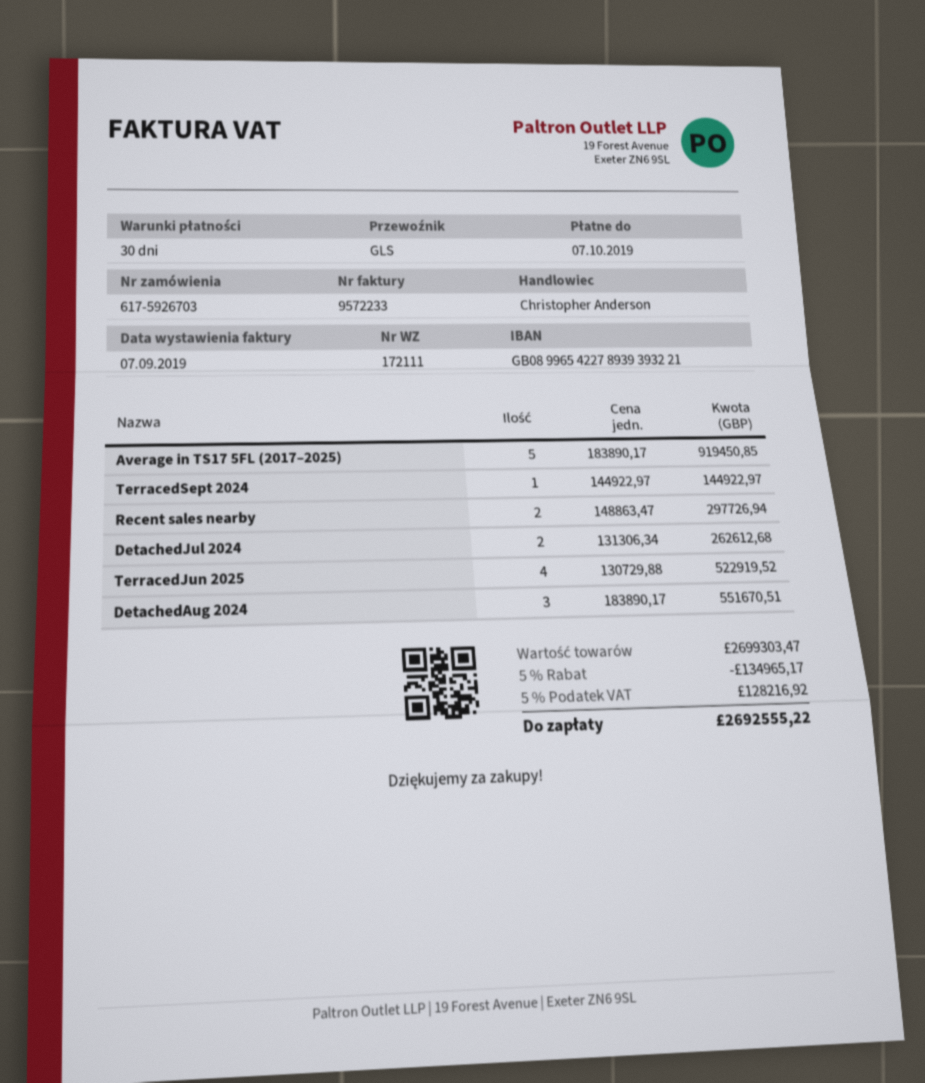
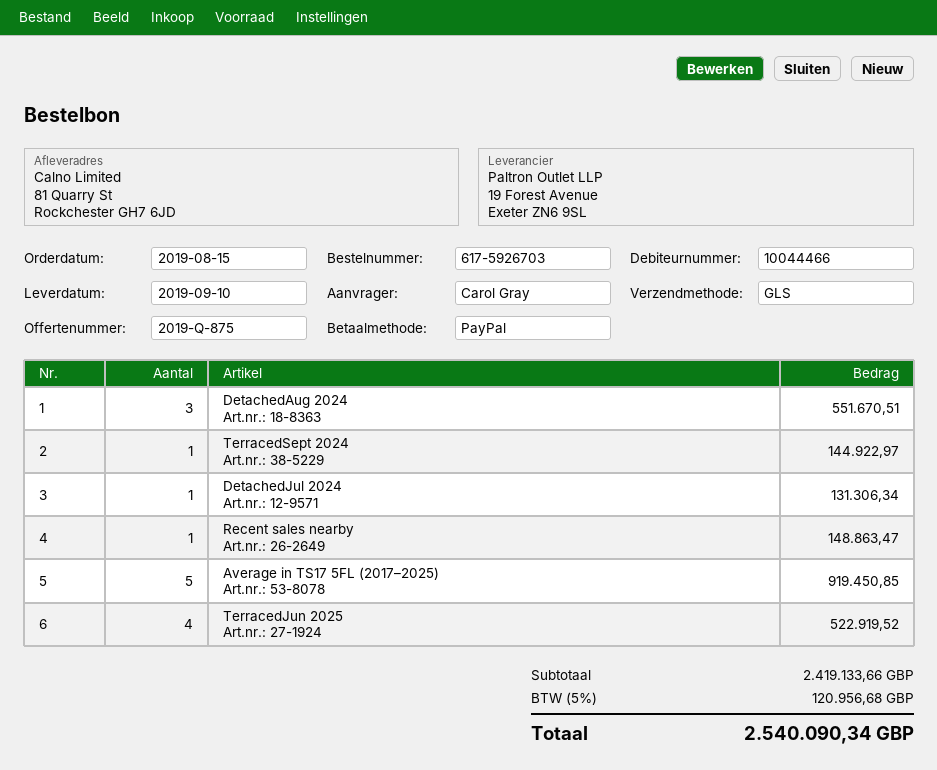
Recent sales nearby: 2 for 297726.94 -> 1 for 148863.47
DetachedJul 2024: 2 for 262612.68 -> 1 for 131306.34
subtotal: 2699303.47 -> 2419133.66
discount: 5% = 134965.17 -> none
tax: 5% = 128216.92 -> 5% = 120956.68
total: 2692555.22 -> 2540090.34

